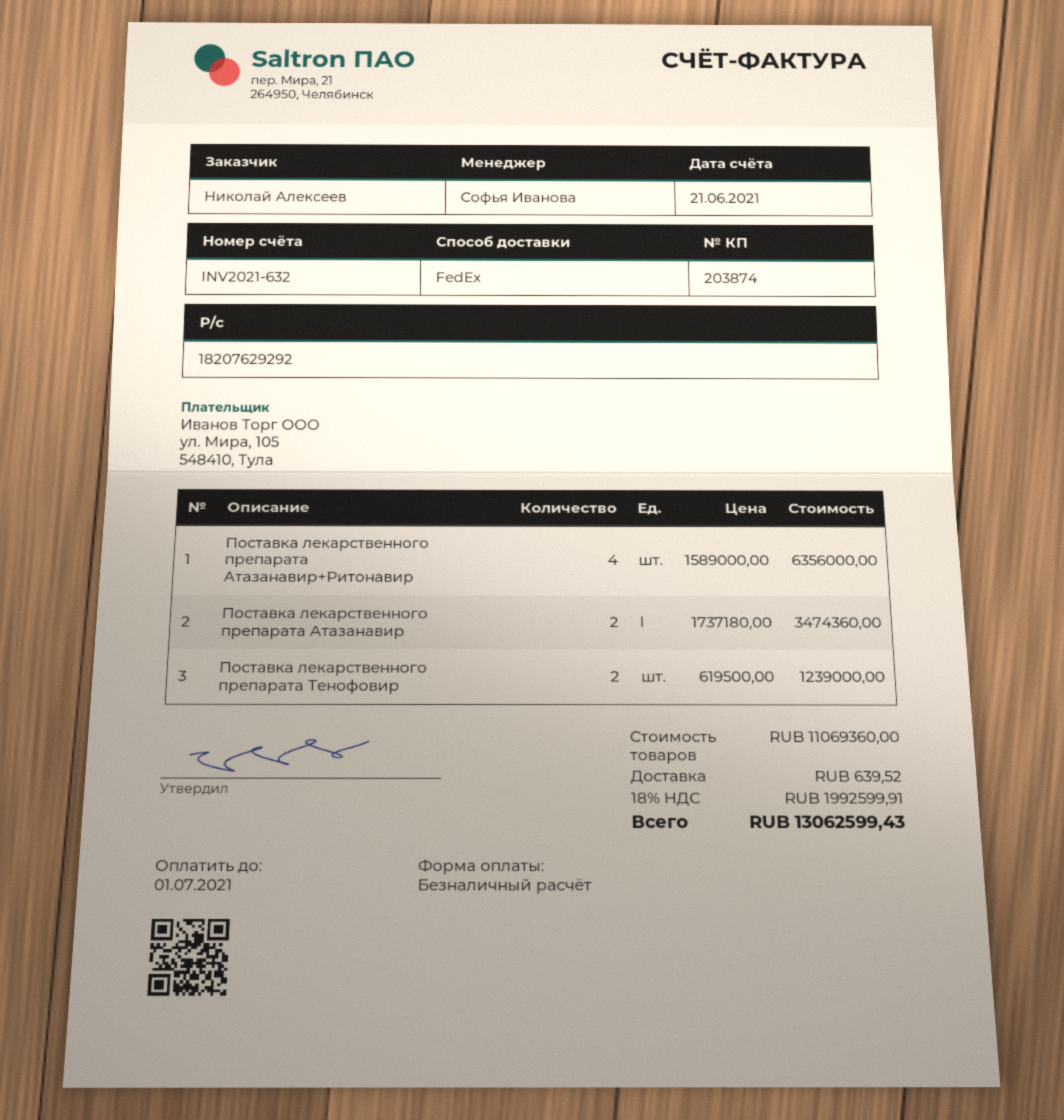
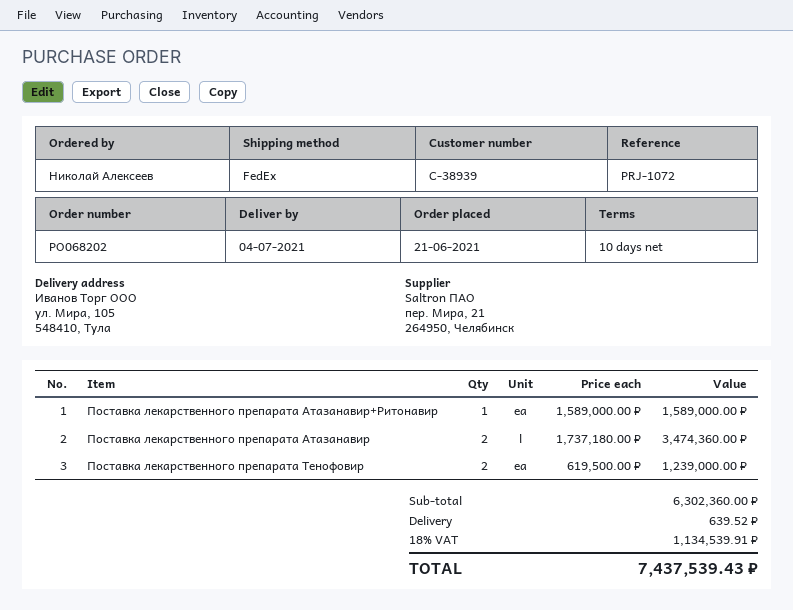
Поставка лекарственного препарата Атазанавир+Ритонавир: 4 x 1589000.00 = 6356000.00 -> 1 x 1589000.00 = 1589000.00
subtotal: 11069360.00 -> 6302360.00
tax: 18% = 1992599.91 -> 18% = 1134539.91
total: 13062599.43 -> 7437539.43

